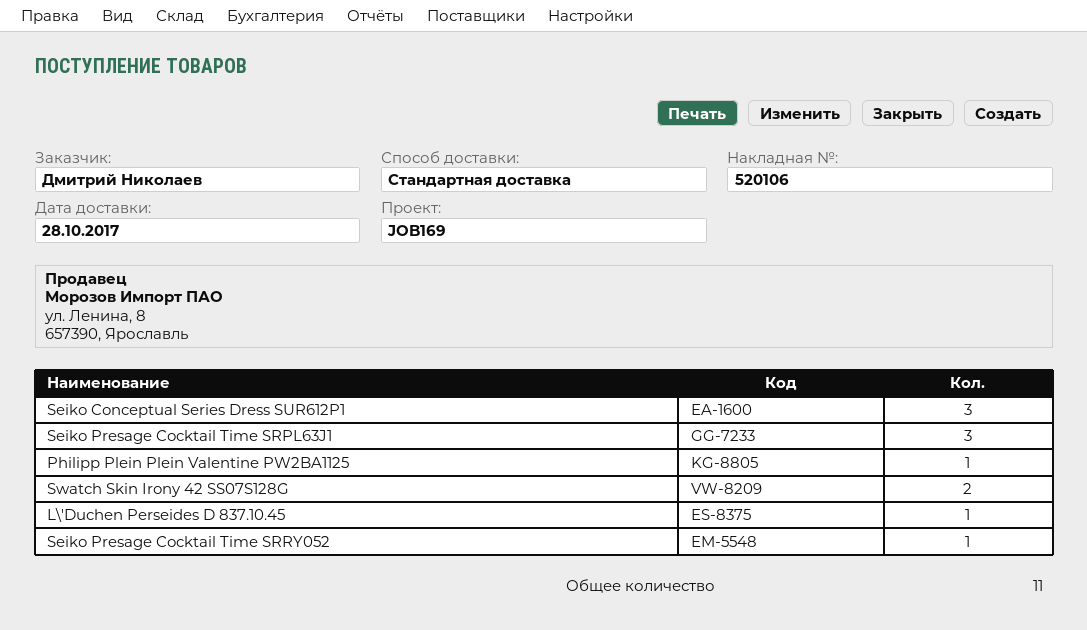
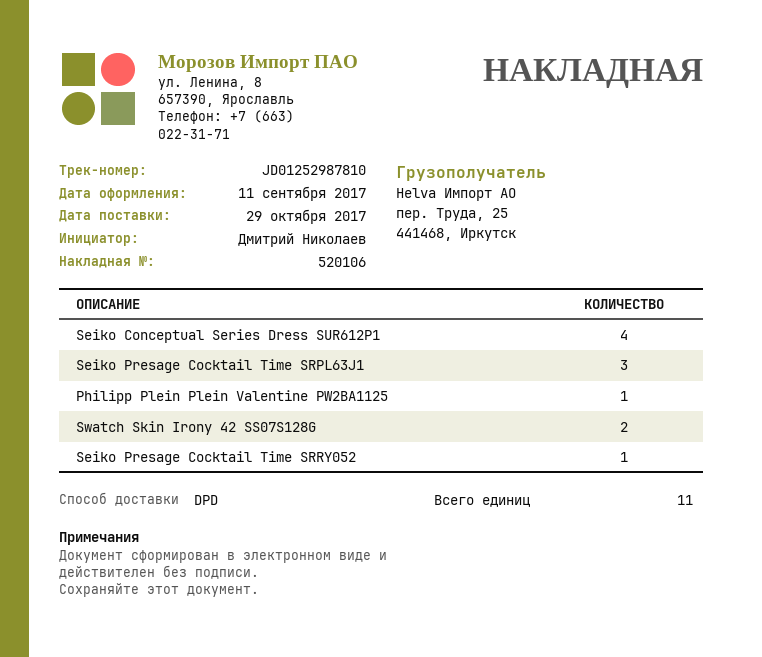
delivery date: 2017-10-28 -> 2017-10-29
shipping method: standard -> DPD
Seiko Conceptual Series Dress SUR612P1: 3 -> 4
L\'Duchen Perseides D 837.10.45: 1 -> none

